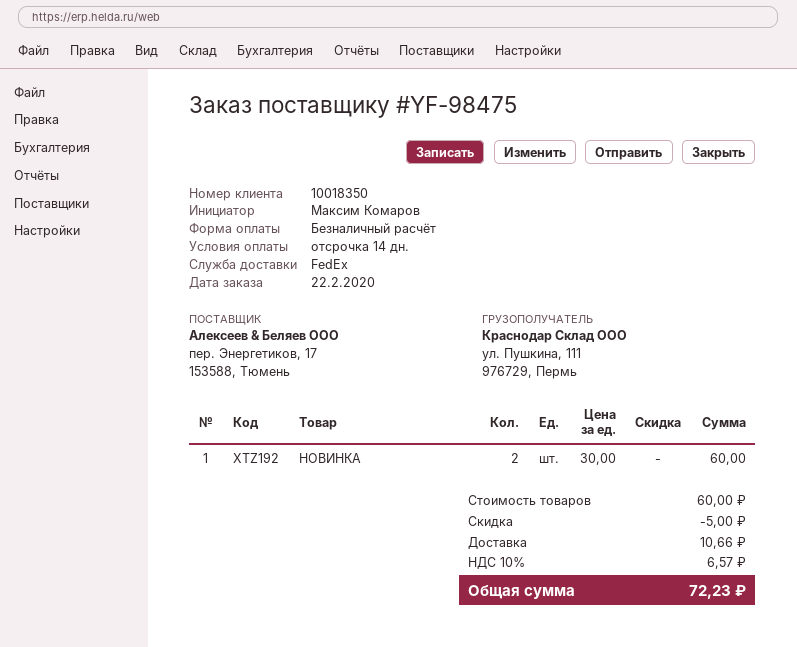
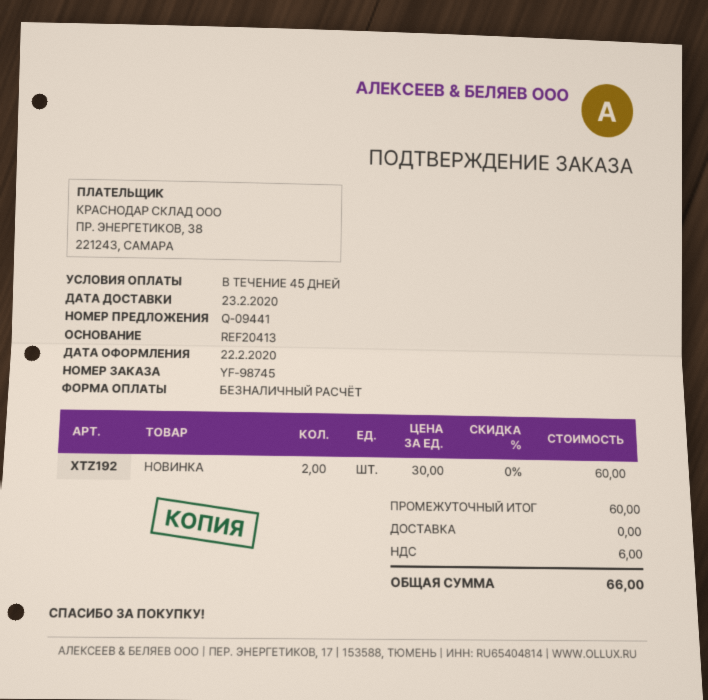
order number: YF-98475 -> YF-98745
payment terms: 14 days -> 45 days
discount: 5.00 -> none
shipping: 10.66 -> 0.00
tax: 6.57 -> 6.00
total: 72.23 -> 66.00

